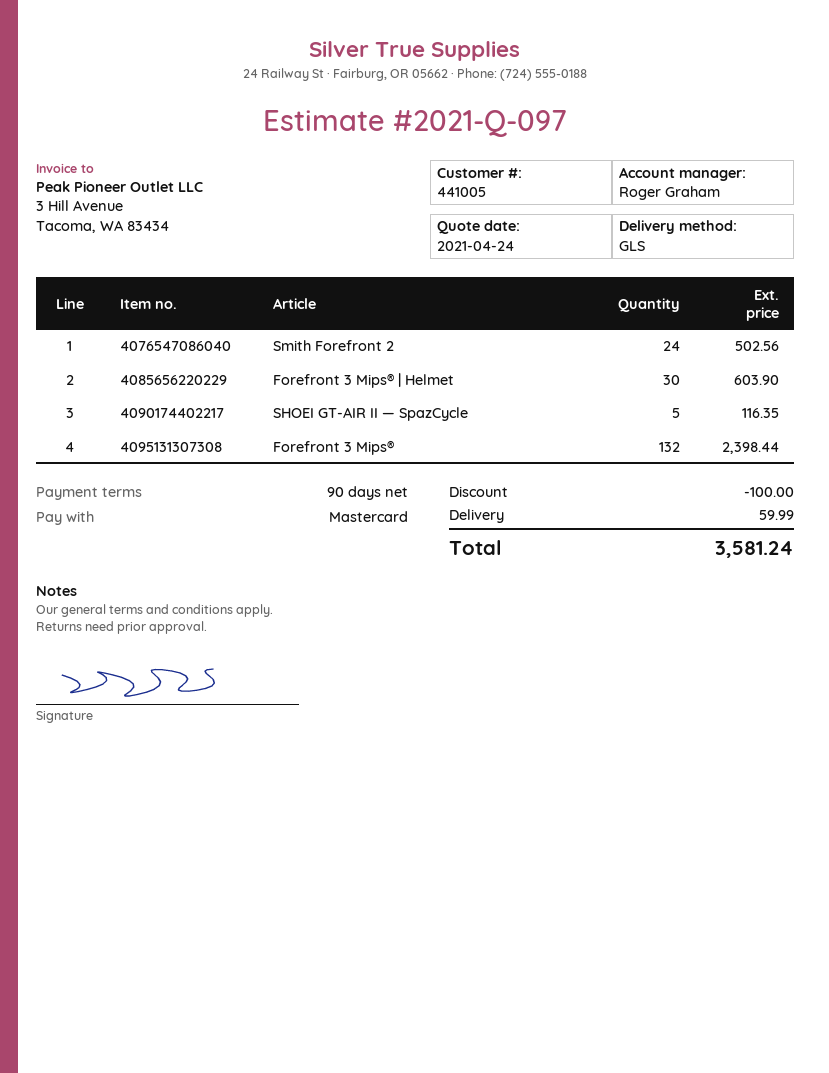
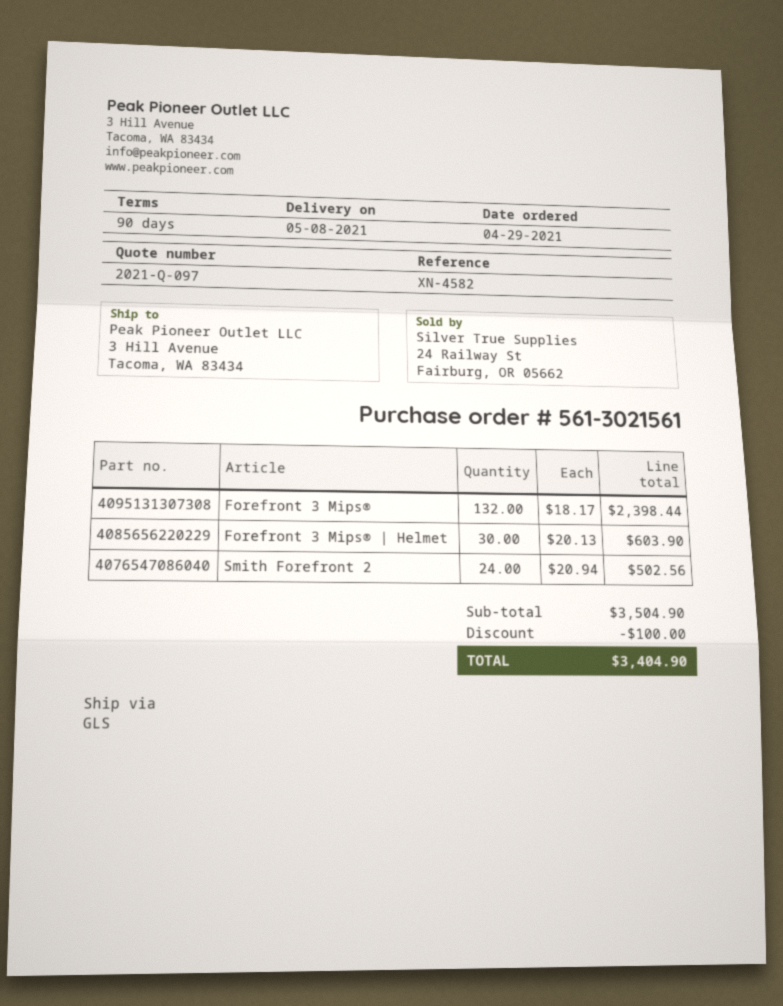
SHOEI GT-AIR II — SpazCycle: 5 for 116.35 -> none
shipping: 59.99 -> none
total: 3581.24 -> 3404.90

